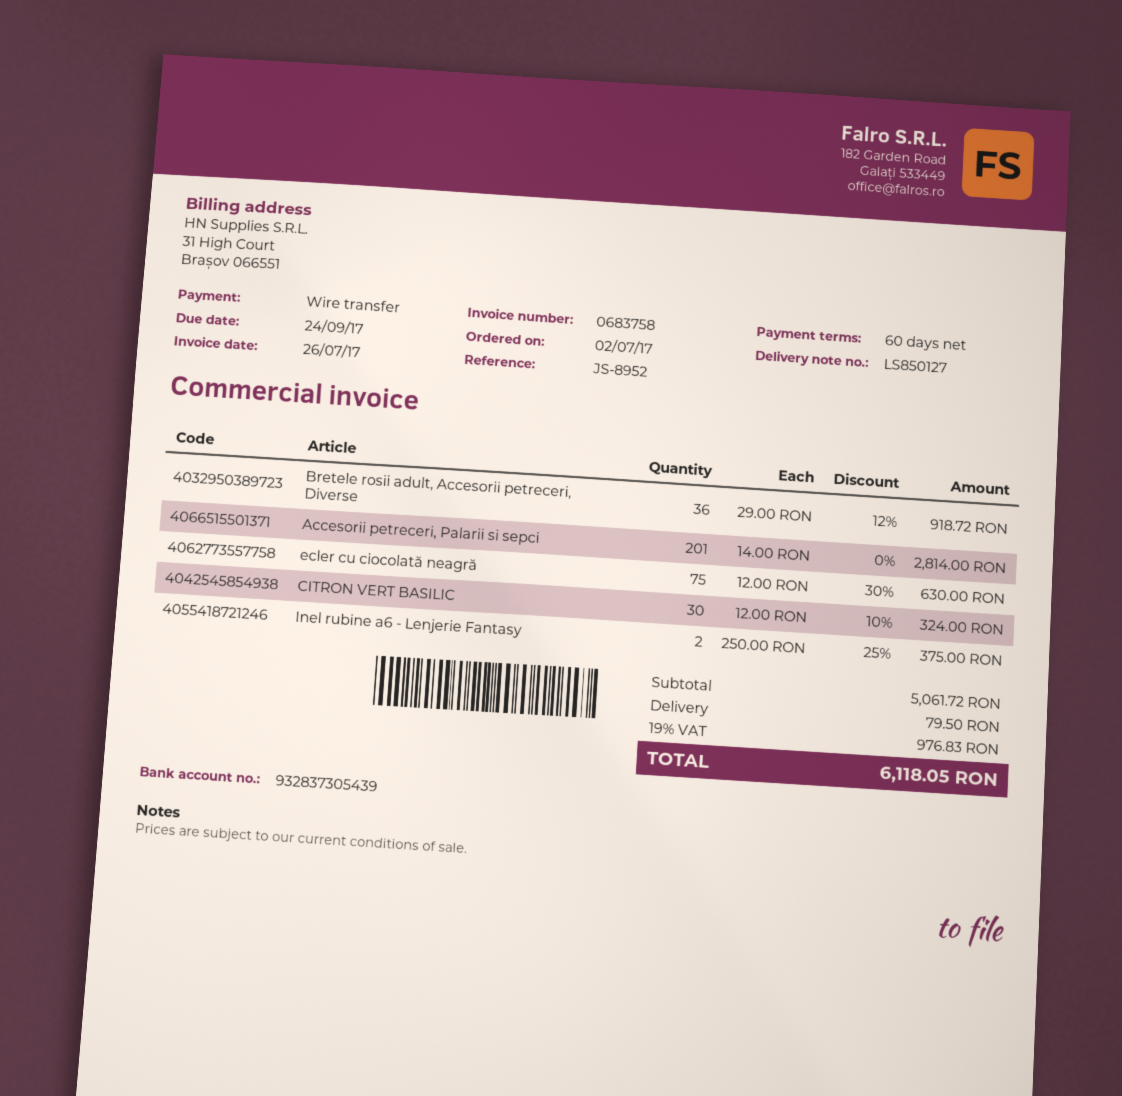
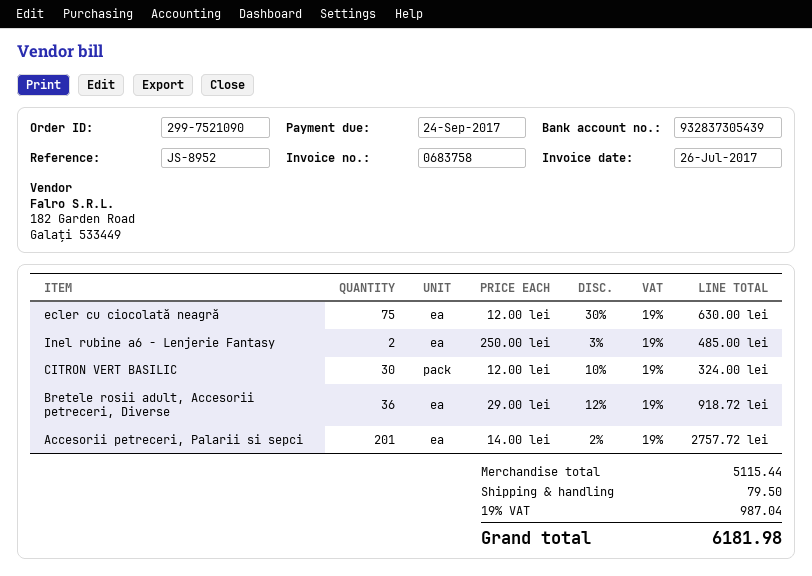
Accesorii petreceri, Palarii si sepci: 201 x 14.00 = 2814.00 -> 201 x 14.00 - 2% = 2757.72
Inel rubine a6 - Lenjerie Fantasy: 2 x 250.00 - 25% = 375.00 -> 2 x 250.00 - 3% = 485.00
subtotal: 5061.72 -> 5115.44
tax: 19% = 976.83 -> 19% = 987.04
total: 6118.05 -> 6181.98

